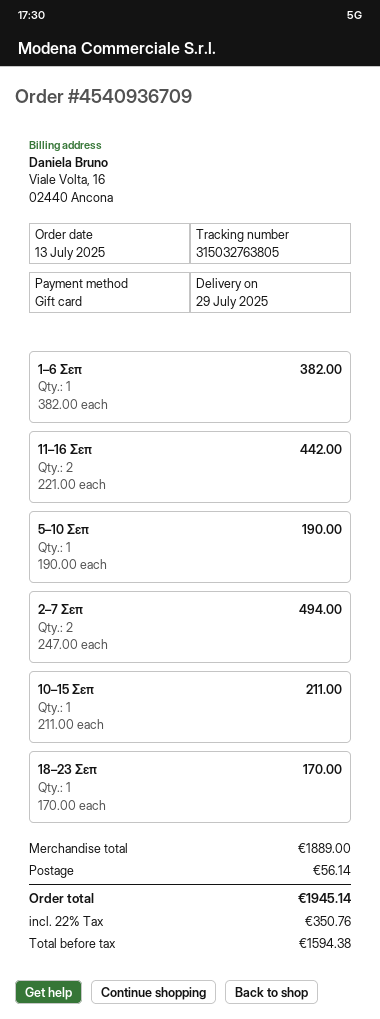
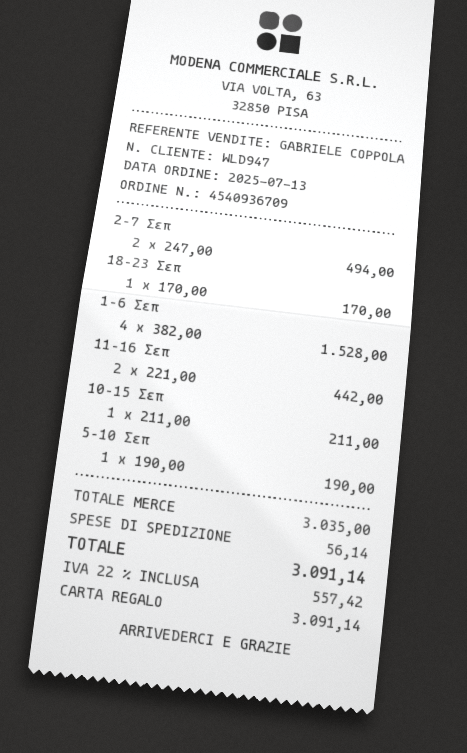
1–6 Σεπ: 1 x 382.00 = 382.00 -> 4 x 382.00 = 1528.00
subtotal: 1889.00 -> 3035.00
tax: 22% = 350.76 -> 22% = 557.42
total: 1945.14 -> 3091.14

